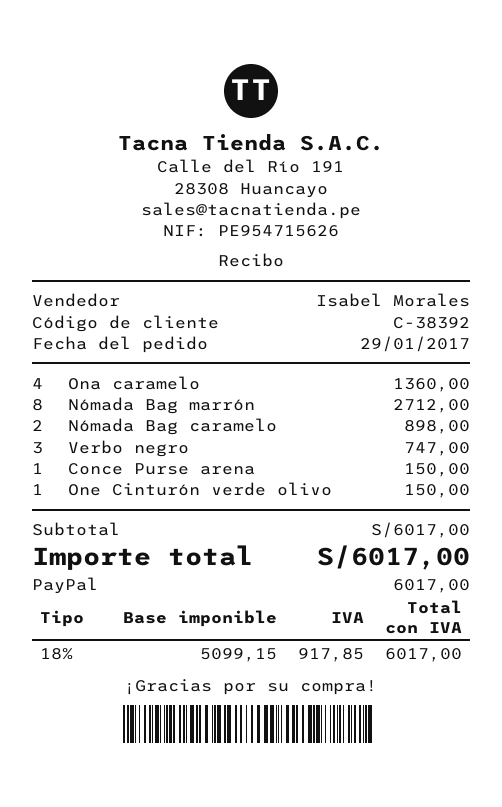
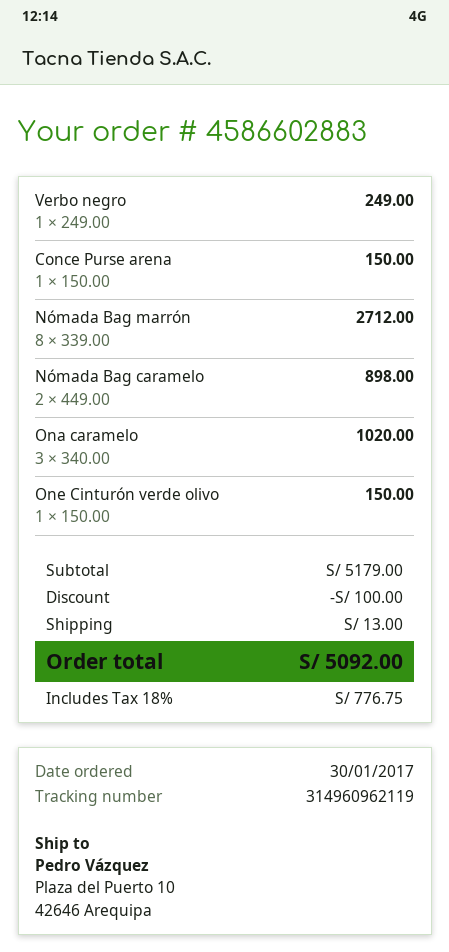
order date: 2017-01-29 -> 2017-01-30
Ona caramelo: 4 for 1360.00 -> 3 for 1020.00
Verbo negro: 3 for 747.00 -> 1 for 249.00
subtotal: 6017.00 -> 5179.00
discount: none -> 100.00
shipping: none -> 13.00
tax: 18% = 917.85 -> 18% = 776.75
total: 6017.00 -> 5092.00

